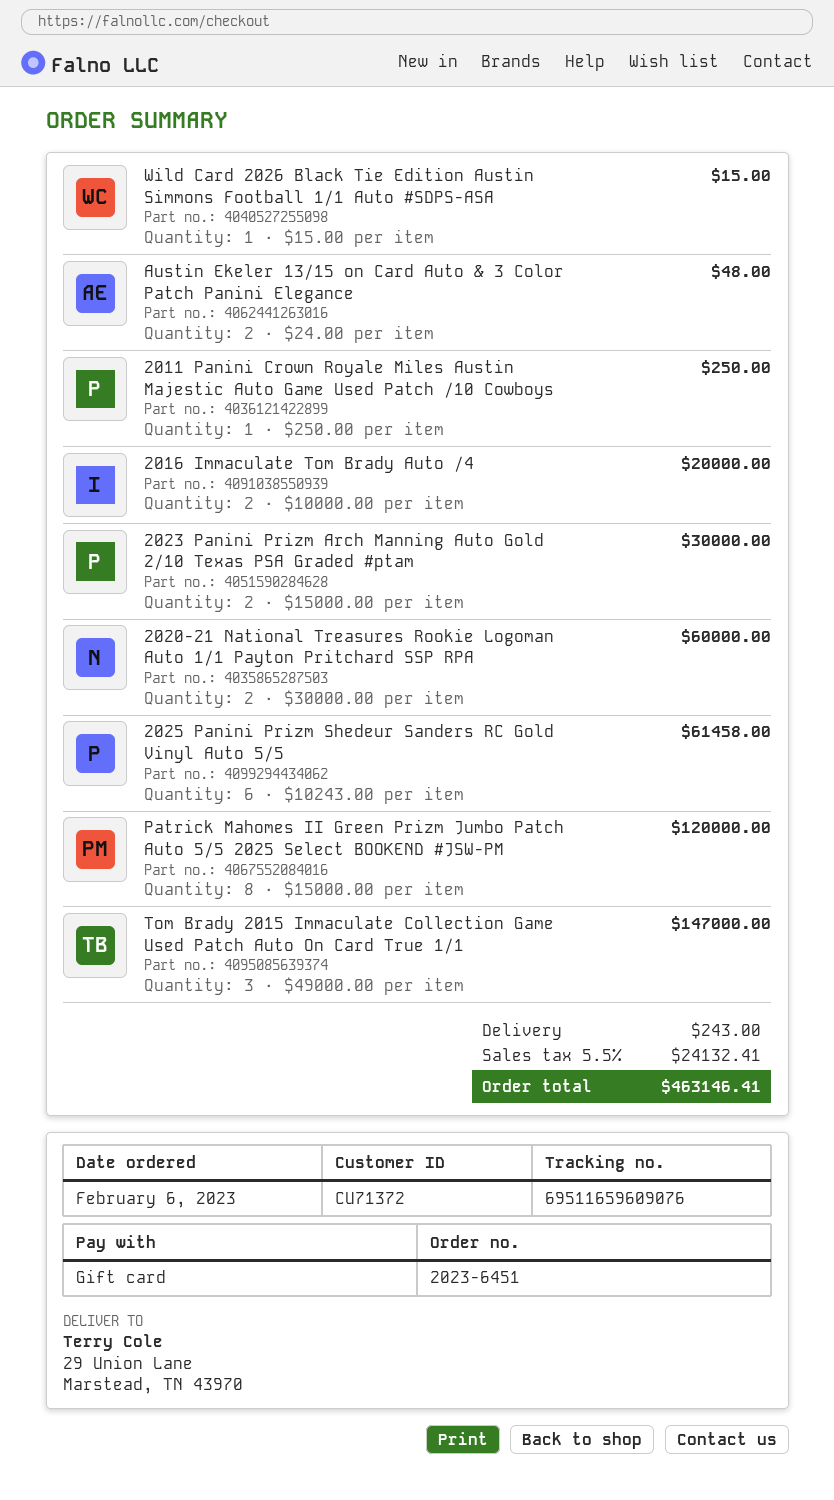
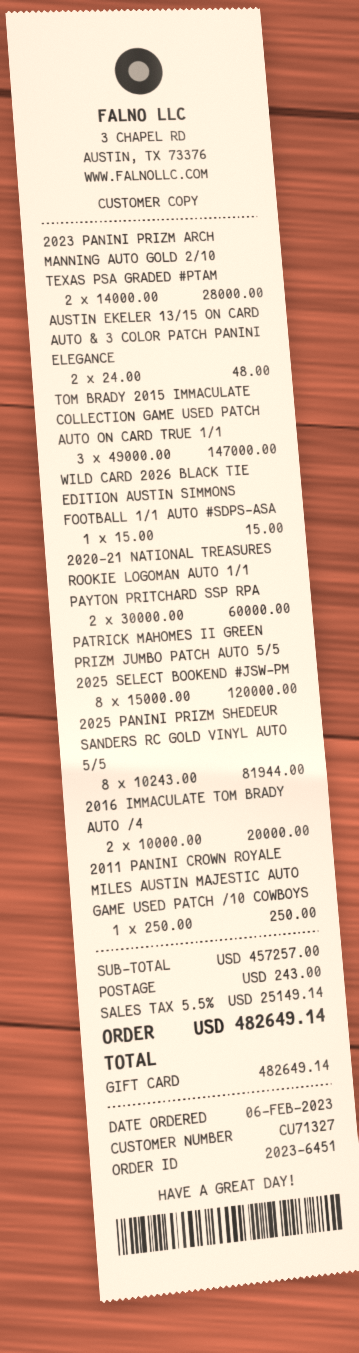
customer number: CU71372 -> CU71327
2023 Panini Prizm Arch Manning Auto Gold 2/10 Texas PSA Graded #ptam: 2 x 15000.00 = 30000.00 -> 2 x 14000.00 = 28000.00
2025 Panini Prizm Shedeur Sanders RC Gold Vinyl Auto 5/5: 6 x 10243.00 = 61458.00 -> 8 x 10243.00 = 81944.00
tax: 5.5% = 24132.41 -> 5.5% = 25149.14
total: 463146.41 -> 482649.14

